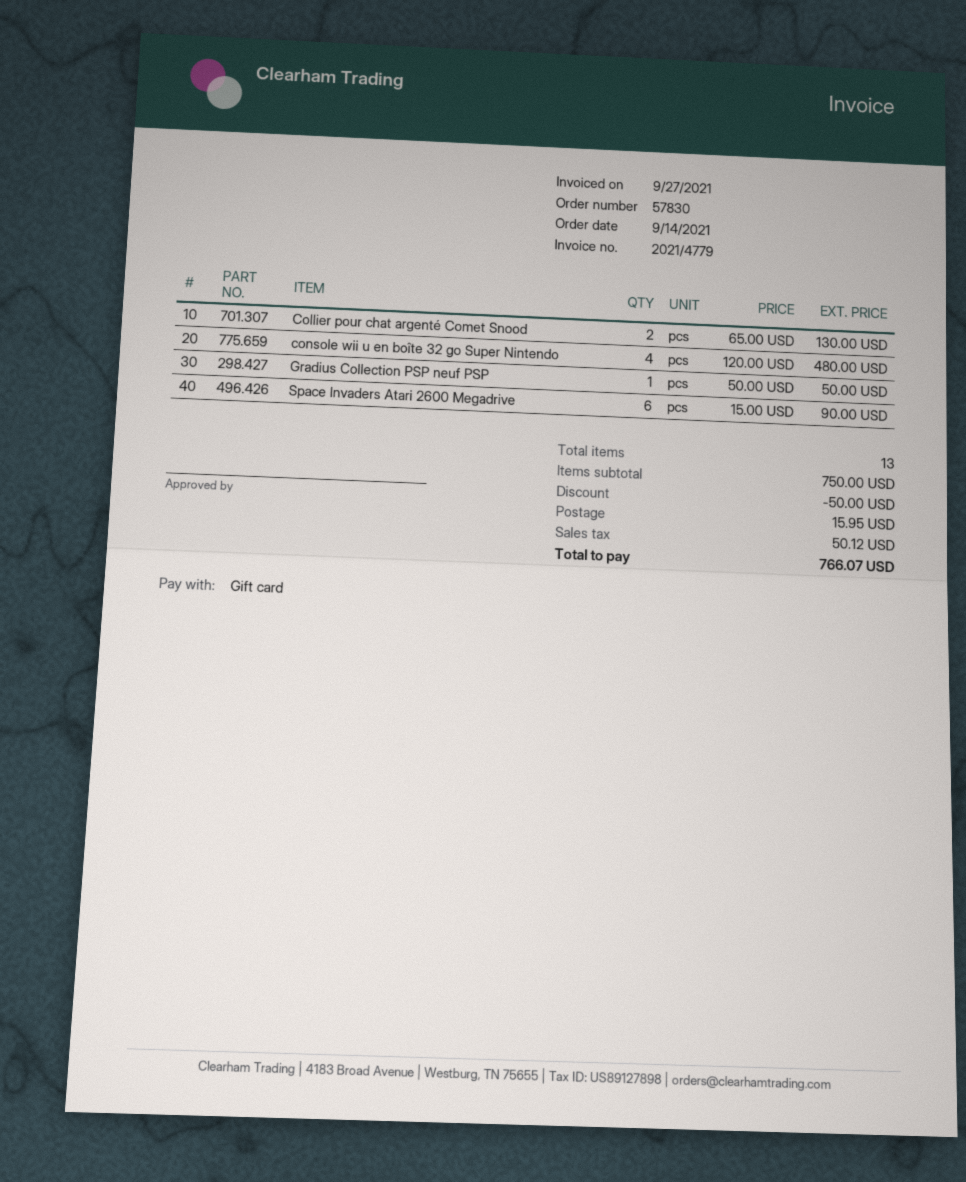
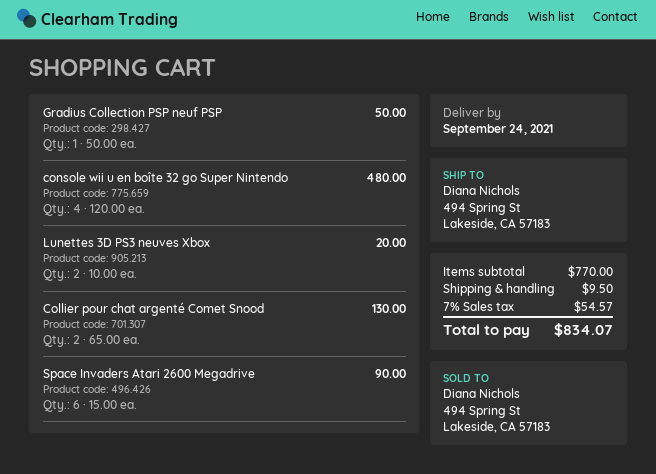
Lunettes 3D PS3 neuves Xbox: none -> 2 x 10.00 = 20.00
subtotal: 750.00 -> 770.00
discount: 50.00 -> none
shipping: 15.95 -> 9.50
tax: 50.12 -> 54.57
total: 766.07 -> 834.07

